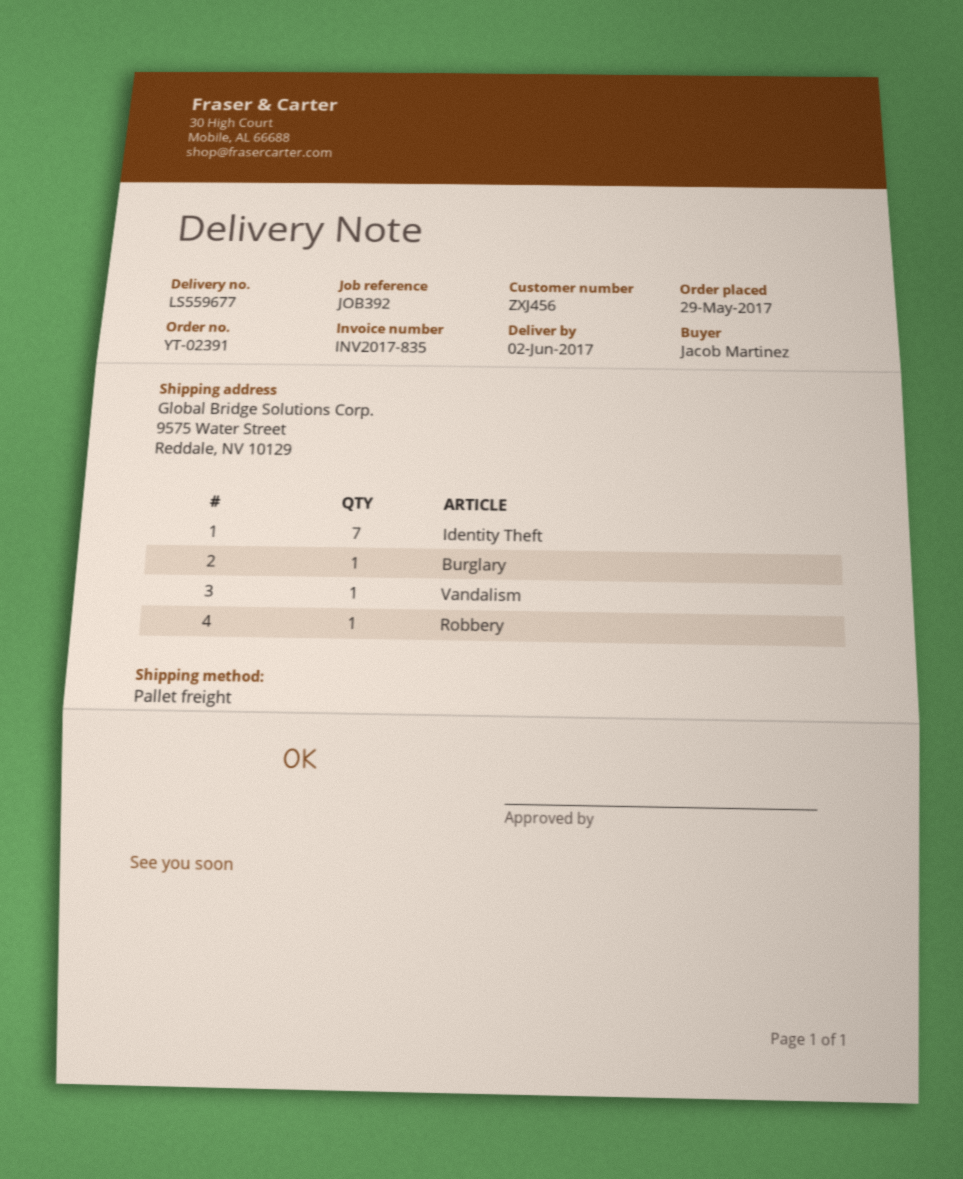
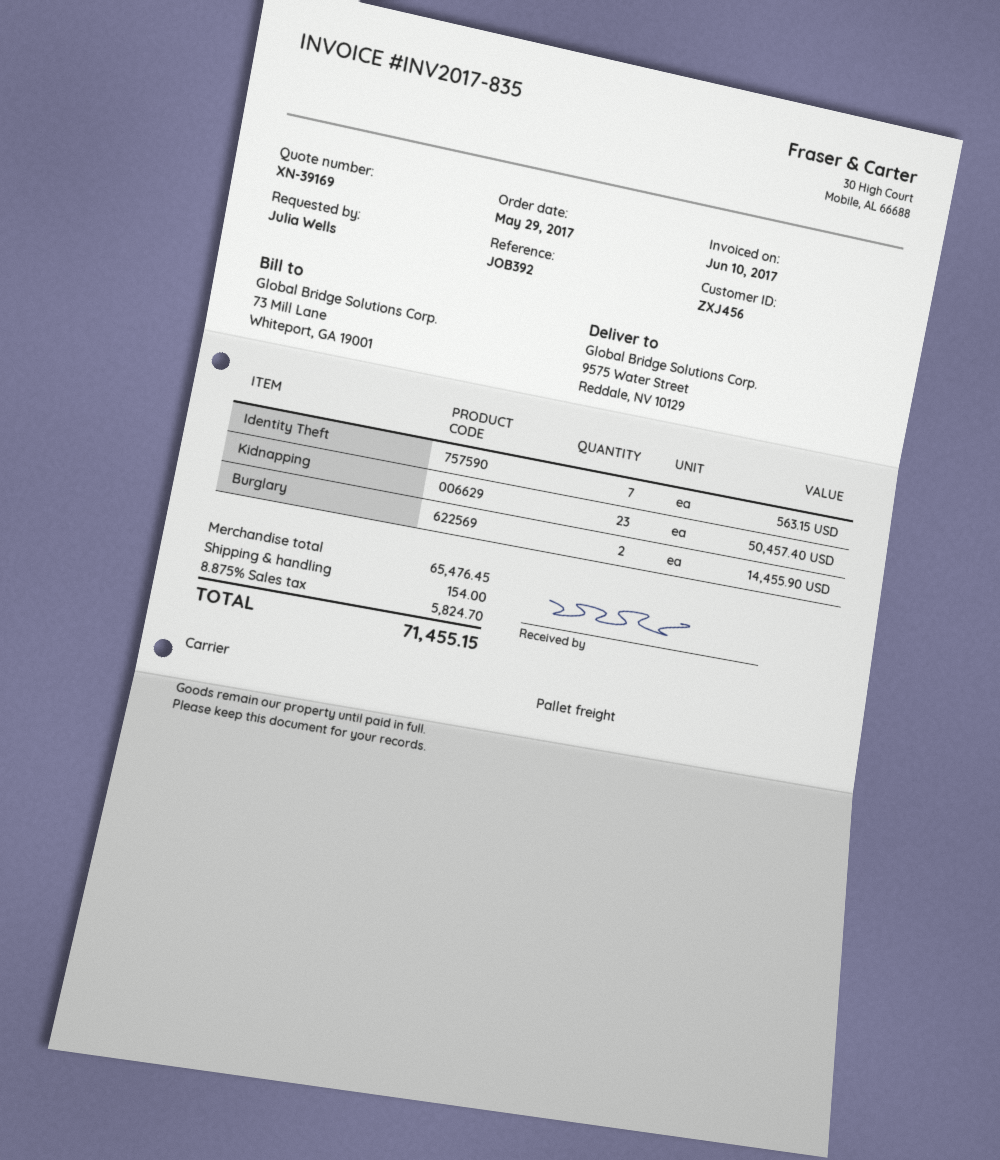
ordered by: Jacob Martinez -> Julia Wells
Burglary: 1 -> 2
Vandalism: 1 -> none
Robbery: 1 -> none
Kidnapping: none -> 23

